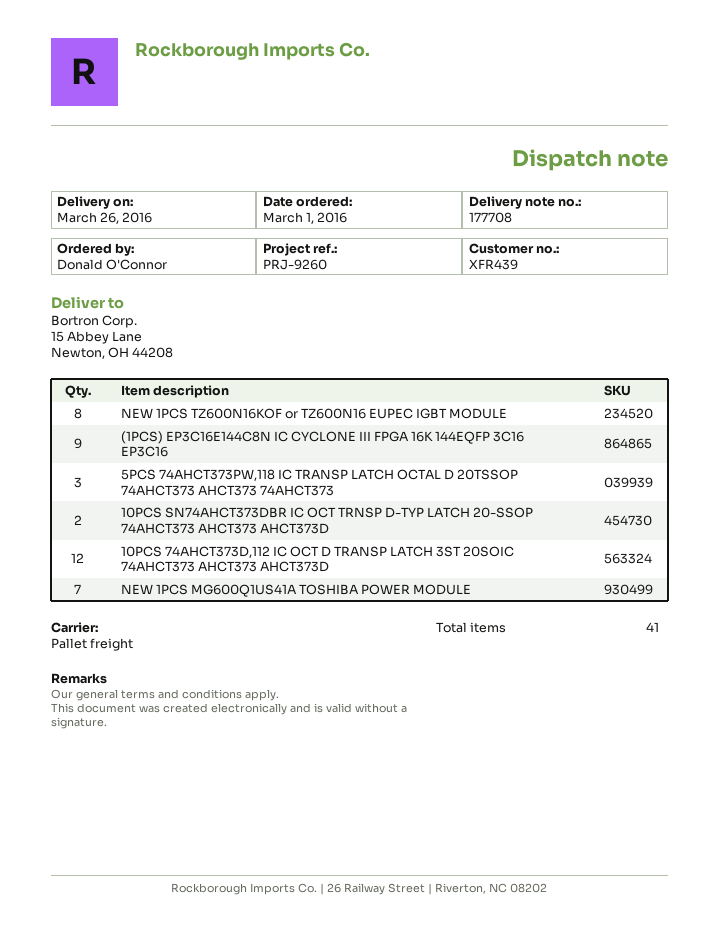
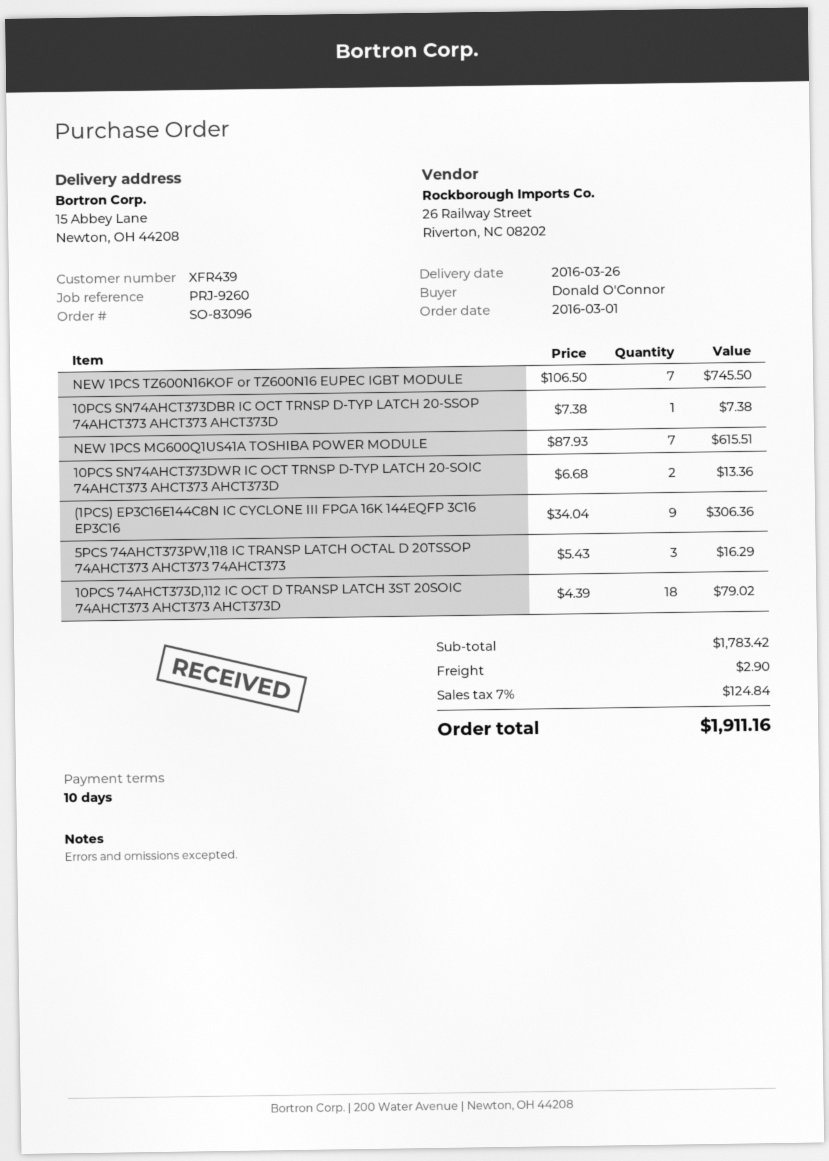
NEW 1PCS TZ600N16KOF or TZ600N16 EUPEC IGBT MODULE: 8 -> 7
10PCS SN74AHCT373DBR IC OCT TRNSP D-TYP LATCH 20-SSOP 74AHCT373 AHCT373 AHCT373D: 2 -> 1
10PCS 74AHCT373D,112 IC OCT D TRANSP LATCH 3ST 20SOIC 74AHCT373 AHCT373 AHCT373D: 12 -> 18
10PCS SN74AHCT373DWR IC OCT TRNSP D-TYP LATCH 20-SOIC 74AHCT373 AHCT373 AHCT373D: none -> 2

